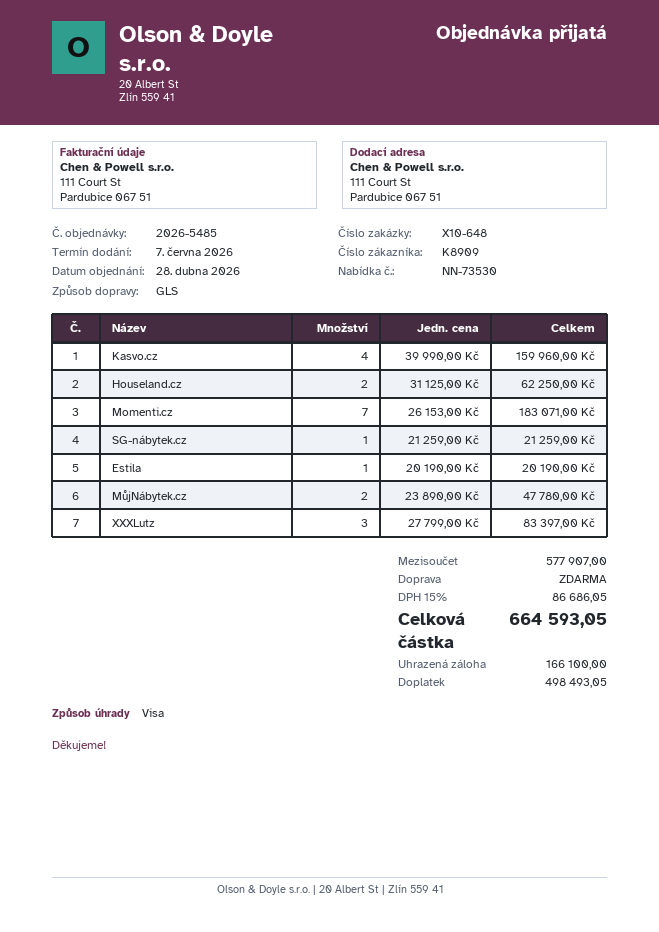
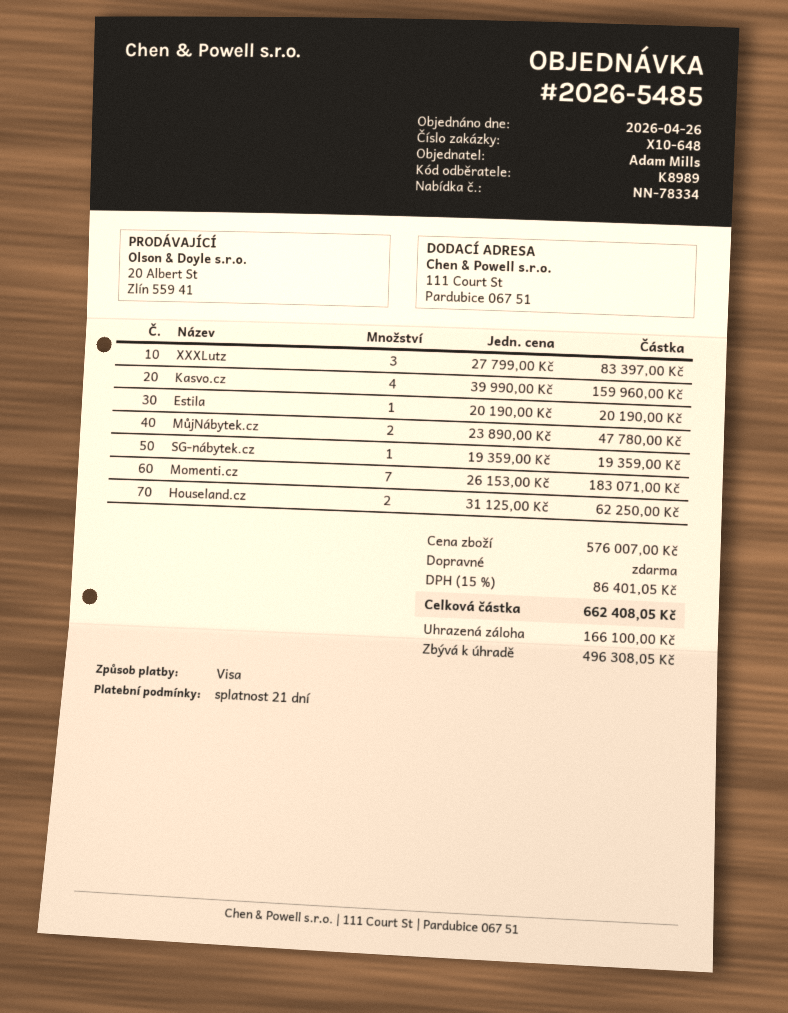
quote number: NN-73530 -> NN-78334
order date: 2026-04-28 -> 2026-04-26
customer number: K8909 -> K8989
SG-nábytek.cz: 1 x 21259.00 = 21259.00 -> 1 x 19359.00 = 19359.00
subtotal: 577907.00 -> 576007.00
tax: 15% = 86686.05 -> 15% = 86401.05
total: 664593.05 -> 662408.05
balance: 498493.05 -> 496308.05

